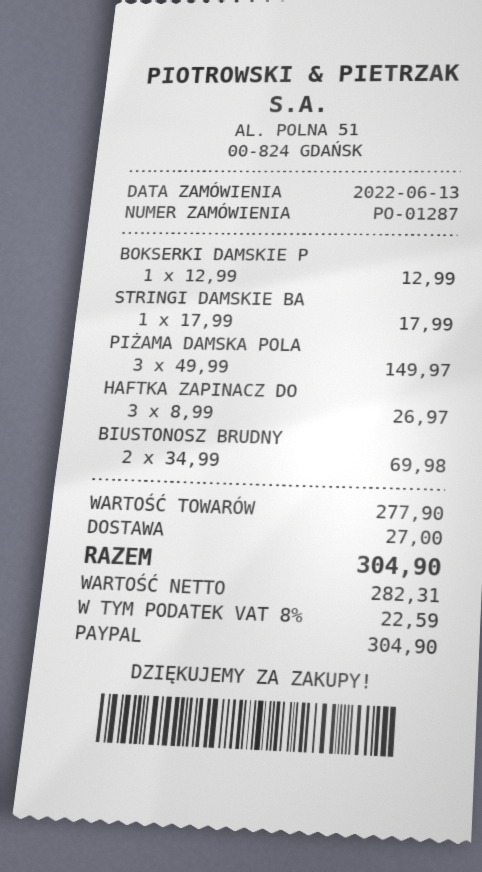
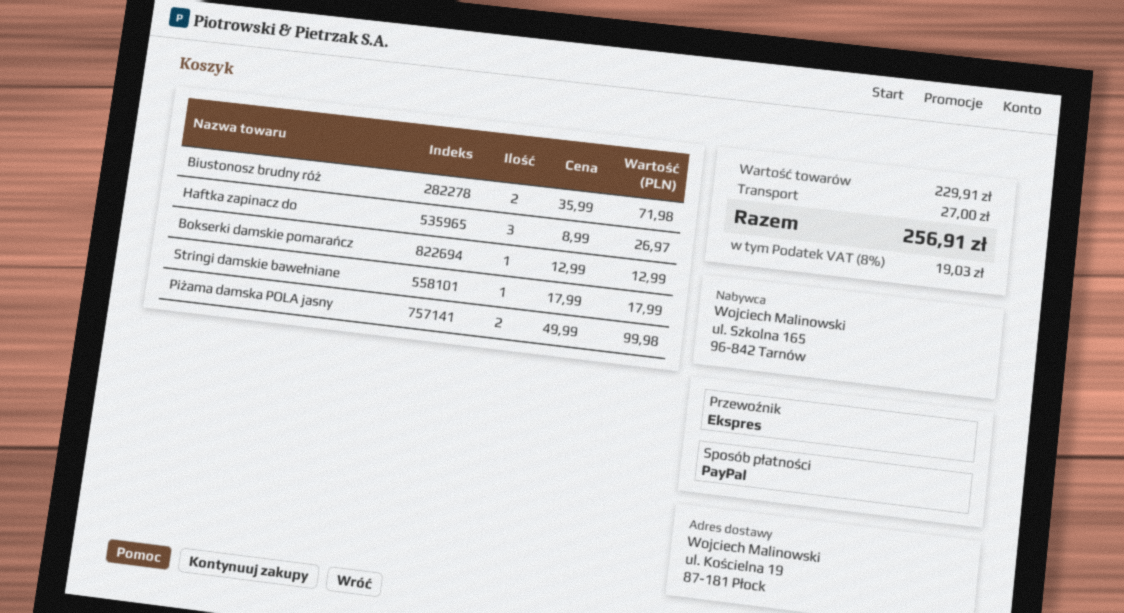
PIŻAMA DAMSKA POLA: 3 x 49.99 = 149.97 -> 2 x 49.99 = 99.98
BIUSTONOSZ BRUDNY: 2 x 34.99 = 69.98 -> 2 x 35.99 = 71.98
subtotal: 277.90 -> 229.91
tax: 8% = 22.59 -> 8% = 19.03
total: 304.90 -> 256.91

